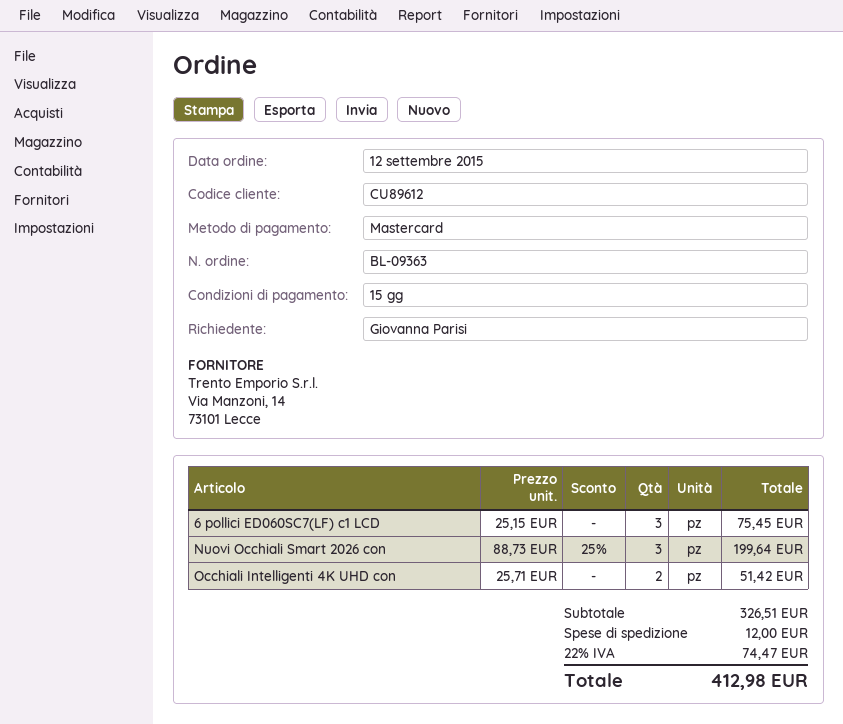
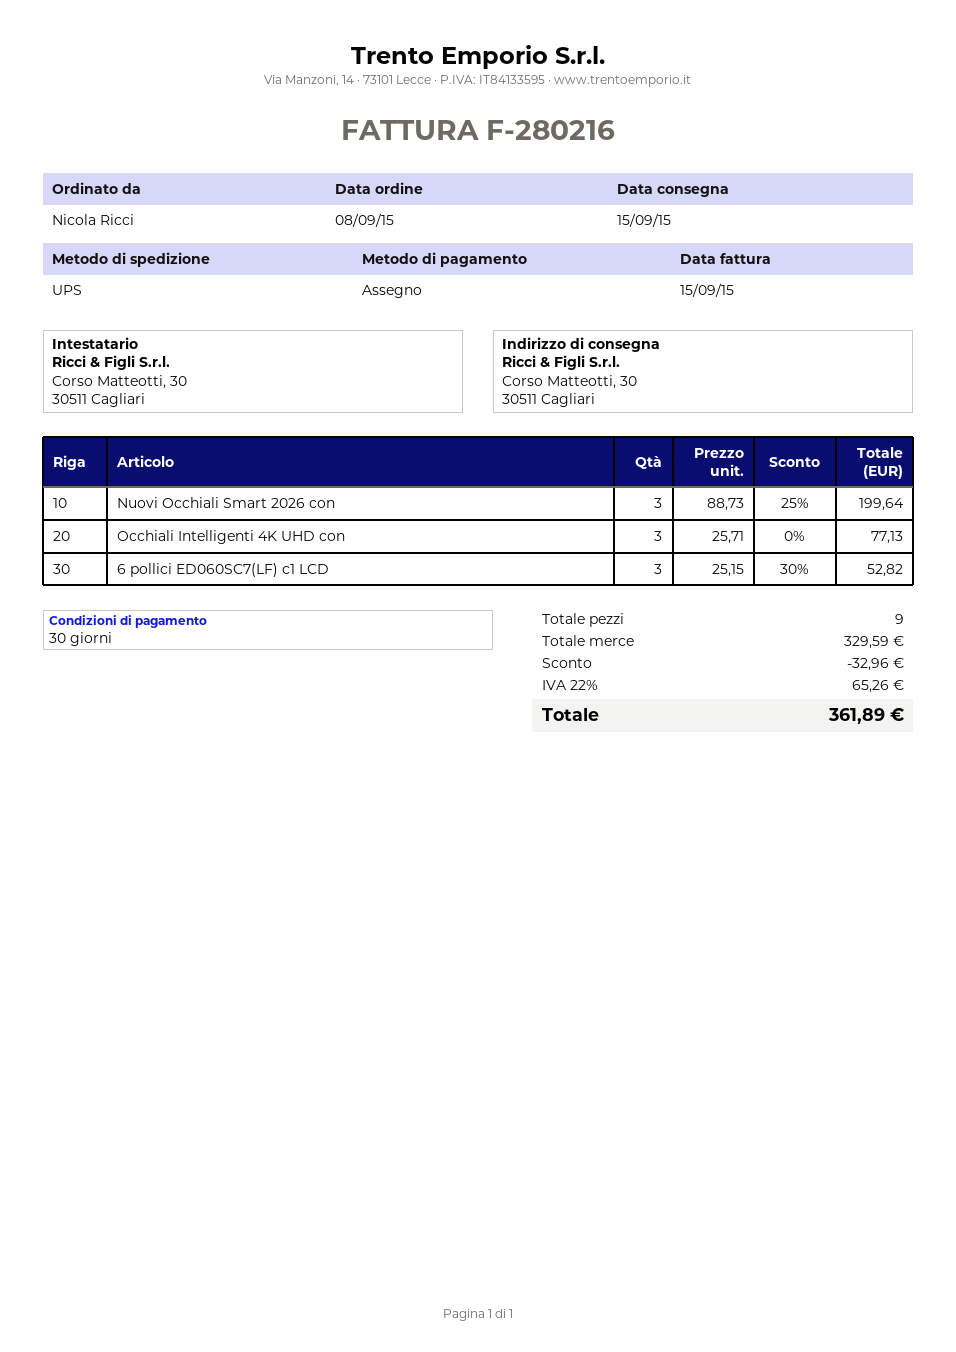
order date: 2015-09-12 -> 2015-09-08
payment terms: 15 days -> 30 days
ordered by: Giovanna Parisi -> Nicola Ricci
payment method: Mastercard -> cheque
6 pollici ED060SC7(LF) c1 LCD: 3 x 25.15 = 75.45 -> 3 x 25.15 - 30% = 52.82
Occhiali Intelligenti 4K UHD con: 2 x 25.71 = 51.42 -> 3 x 25.71 = 77.13
subtotal: 326.51 -> 329.59
discount: none -> 32.96
shipping: 12.00 -> none
tax: 22% = 74.47 -> 22% = 65.26
total: 412.98 -> 361.89

